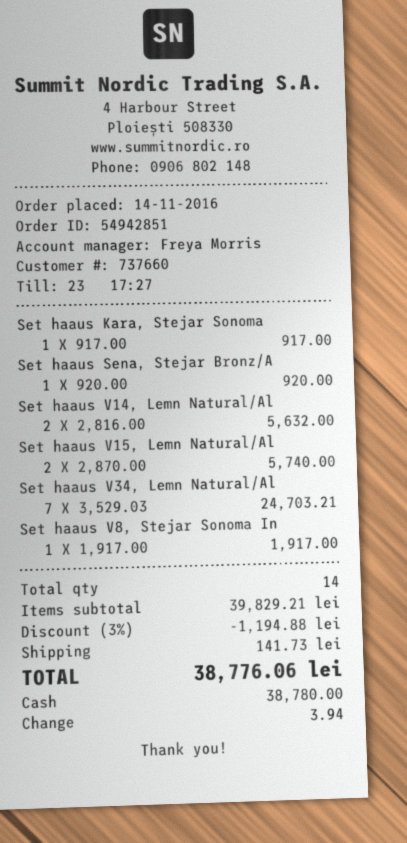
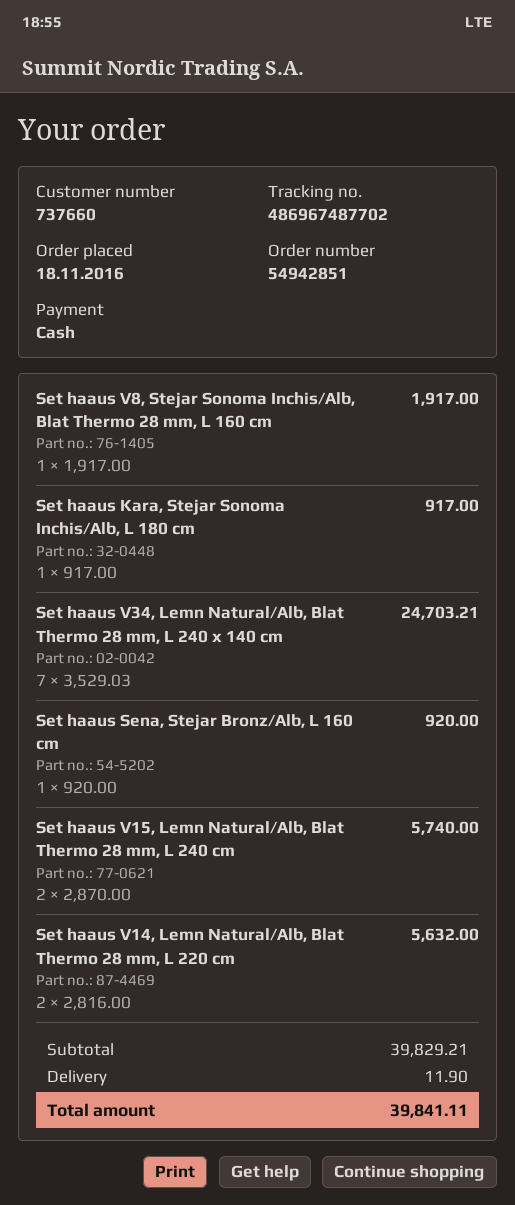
order date: 2016-11-14 -> 2016-11-18
discount: 3% = 1194.88 -> none
shipping: 141.73 -> 11.90
total: 38776.06 -> 39841.11

